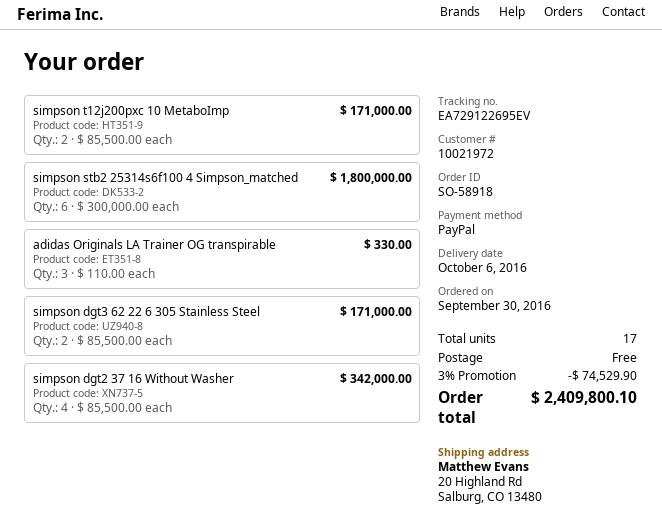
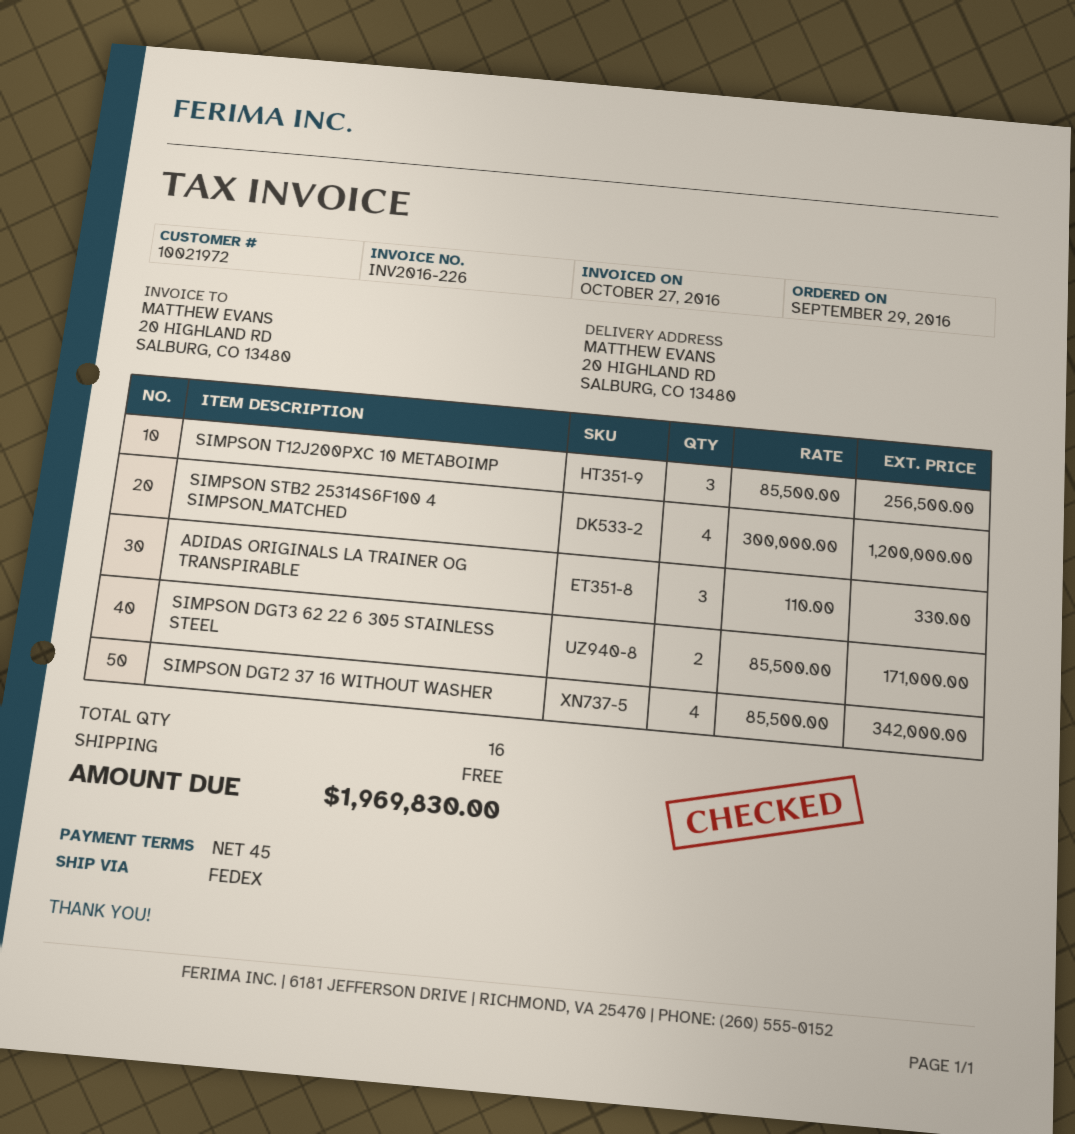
order date: 2016-09-30 -> 2016-09-29
simpson t12j200pxc 10 MetaboImp: 2 x 85500.00 = 171000.00 -> 3 x 85500.00 = 256500.00
simpson stb2 25314s6f100 4 Simpson_matched: 6 x 300000.00 = 1800000.00 -> 4 x 300000.00 = 1200000.00
total quantity: 17 -> 16
discount: 3% = 74529.90 -> none
total: 2409800.10 -> 1969830.00

